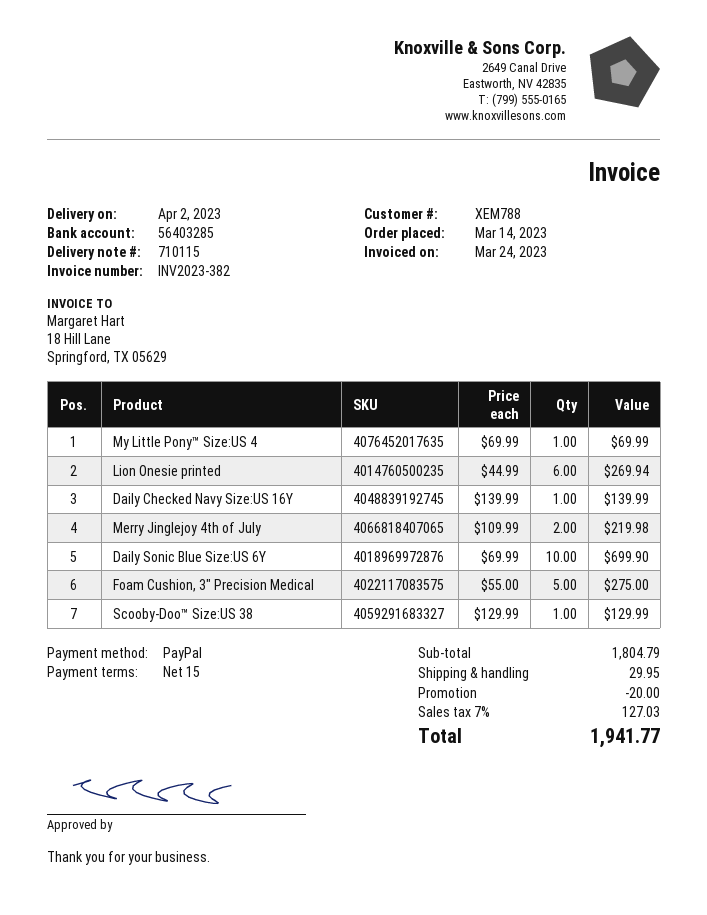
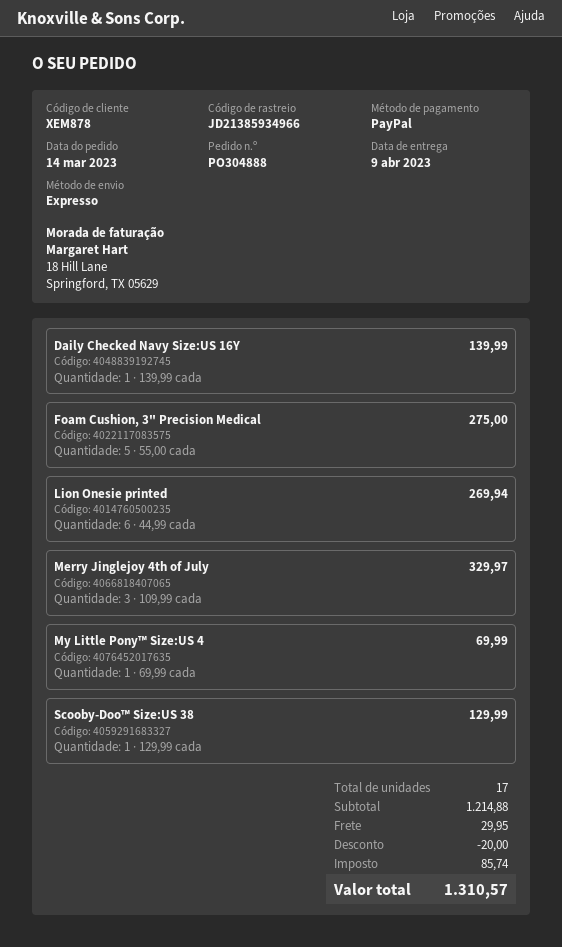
delivery date: 2023-04-02 -> 2023-04-09
customer number: XEM788 -> XEM878
Merry Jinglejoy 4th of July: 2 x 109.99 = 219.98 -> 3 x 109.99 = 329.97
Daily Sonic Blue Size:US 6Y: 10 x 69.99 = 699.90 -> none
subtotal: 1804.79 -> 1214.88
tax: 127.03 -> 85.74
total: 1941.77 -> 1310.57

